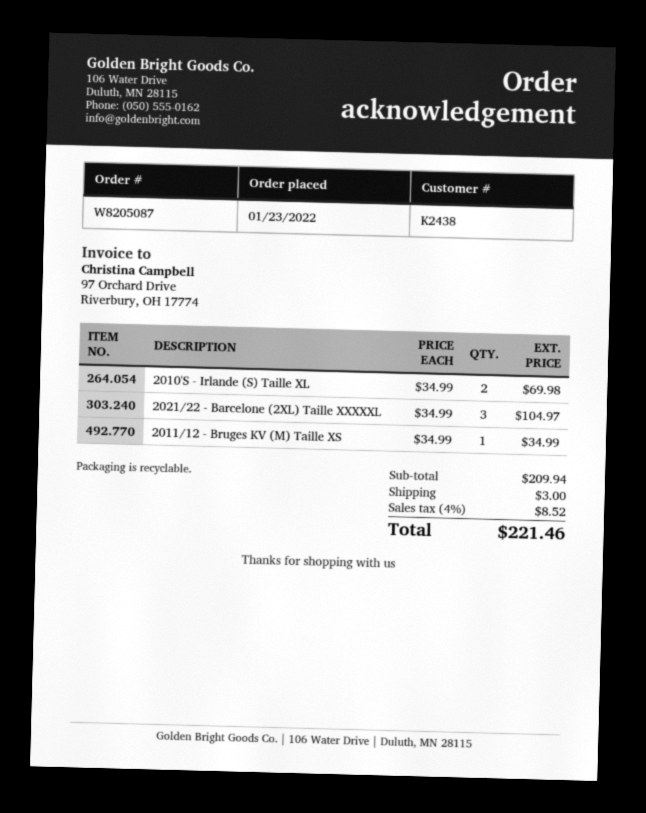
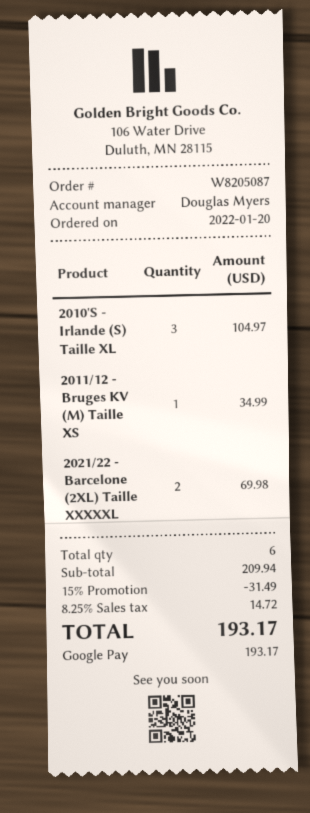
order date: 2022-01-23 -> 2022-01-20
2010'S - Irlande (S) Taille XL: 2 for 69.98 -> 3 for 104.97
2021/22 - Barcelone (2XL) Taille XXXXXL: 3 for 104.97 -> 2 for 69.98
discount: none -> 15% = 31.49
shipping: 3.00 -> none
tax: 4% = 8.52 -> 8.25% = 14.72
total: 221.46 -> 193.17

